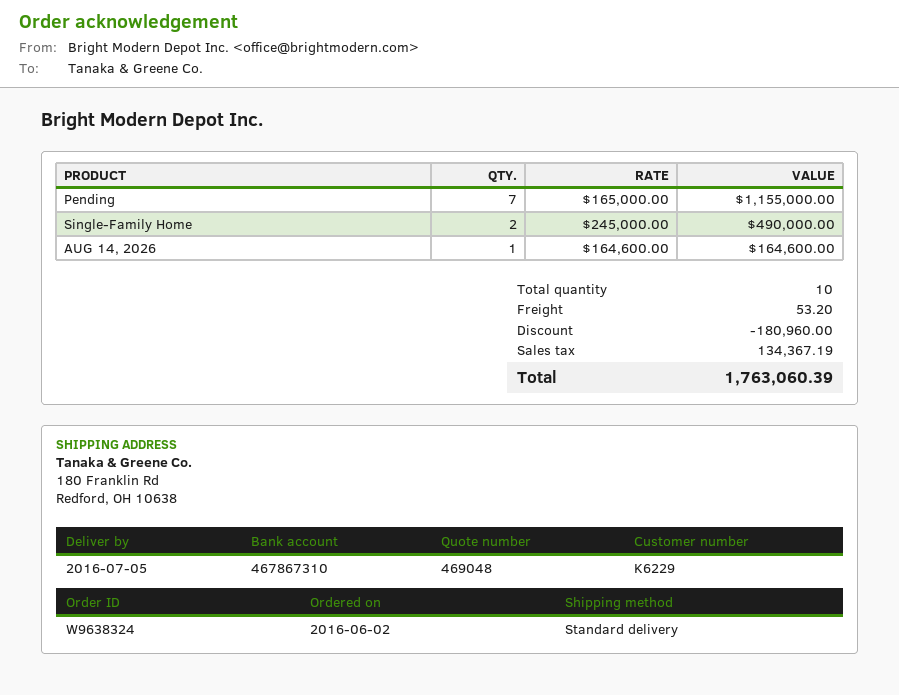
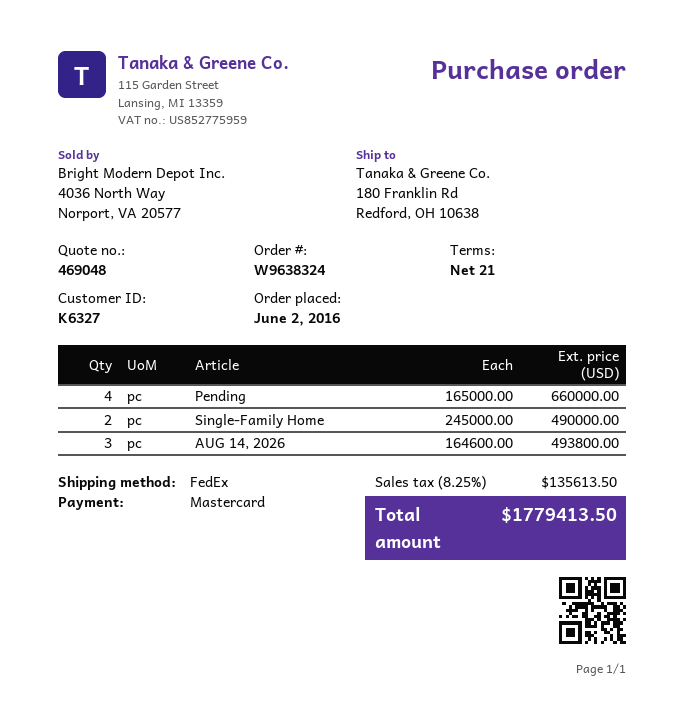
customer number: K6229 -> K6327
shipping method: standard -> FedEx
Pending: 7 x 165000.00 = 1155000.00 -> 4 x 165000.00 = 660000.00
AUG 14, 2026: 1 x 164600.00 = 164600.00 -> 3 x 164600.00 = 493800.00
discount: 180960.00 -> none
shipping: 53.20 -> none
tax: 134367.19 -> 135613.50
total: 1763060.39 -> 1779413.50

